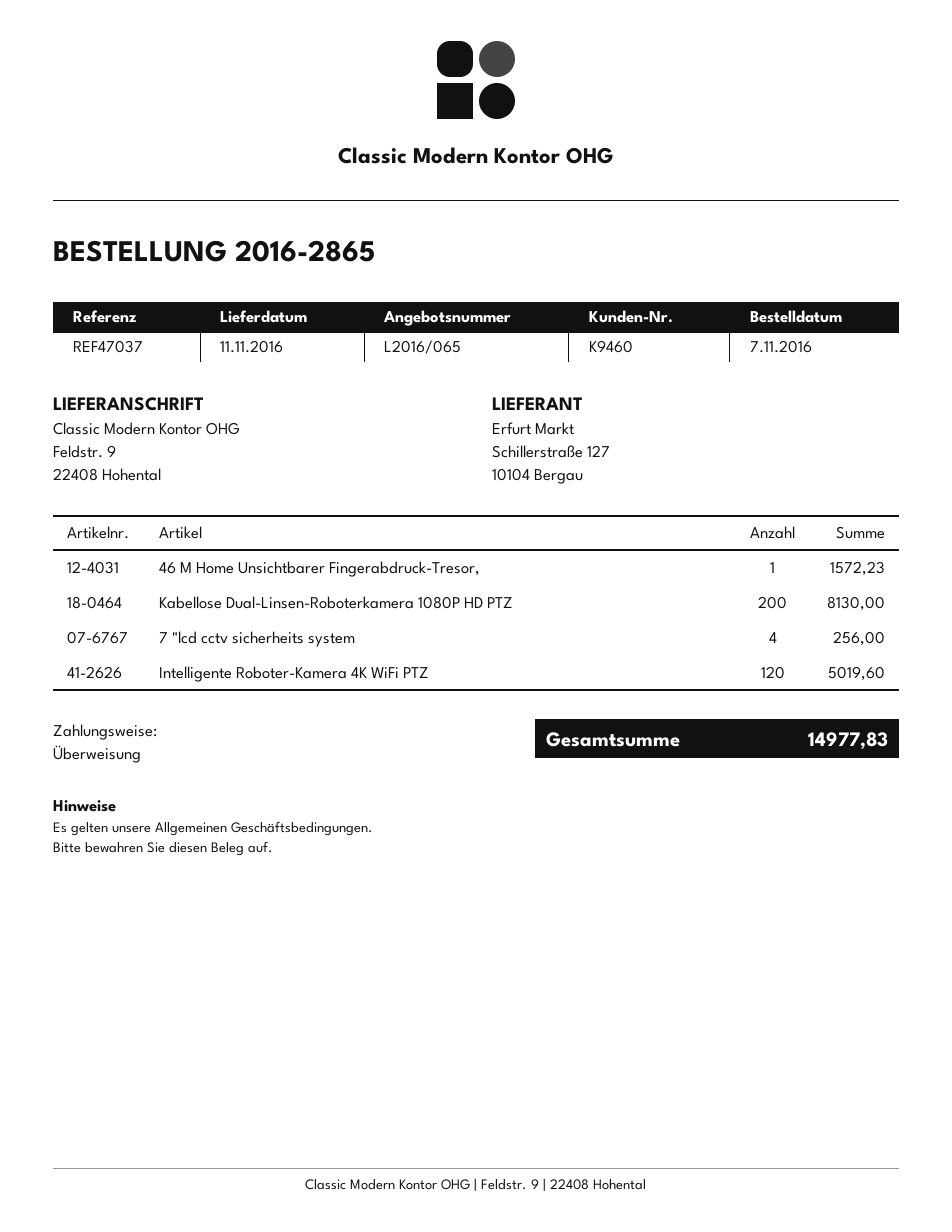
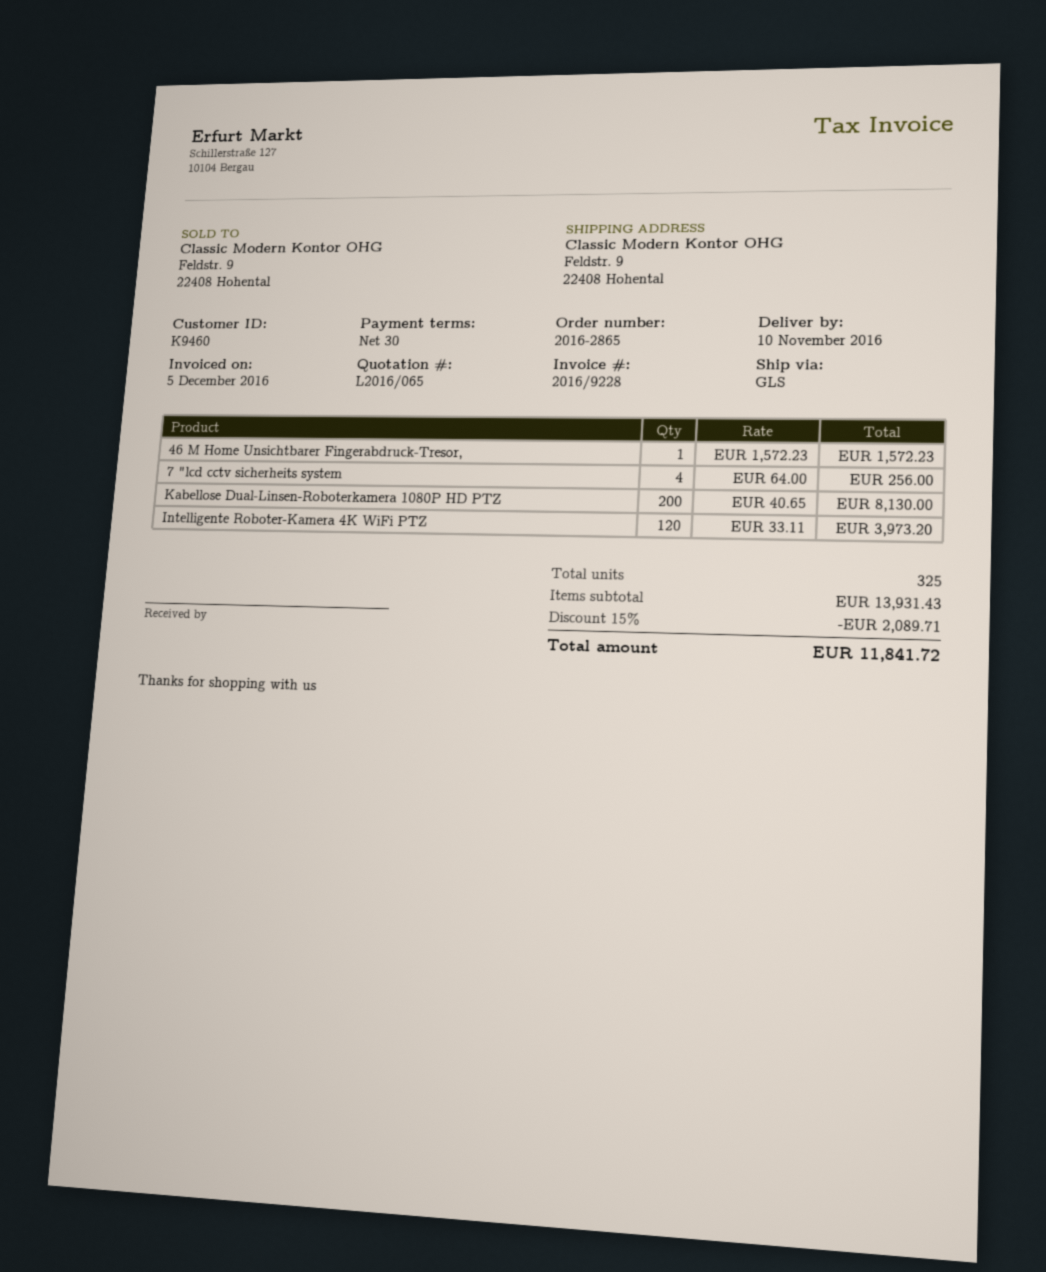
delivery date: 2016-11-11 -> 2016-11-10
Intelligente Roboter-Kamera 4K WiFi PTZ: 120 for 5019.60 -> 120 for 3973.20
discount: none -> 15% = 2089.71
total: 14977.83 -> 11841.72

